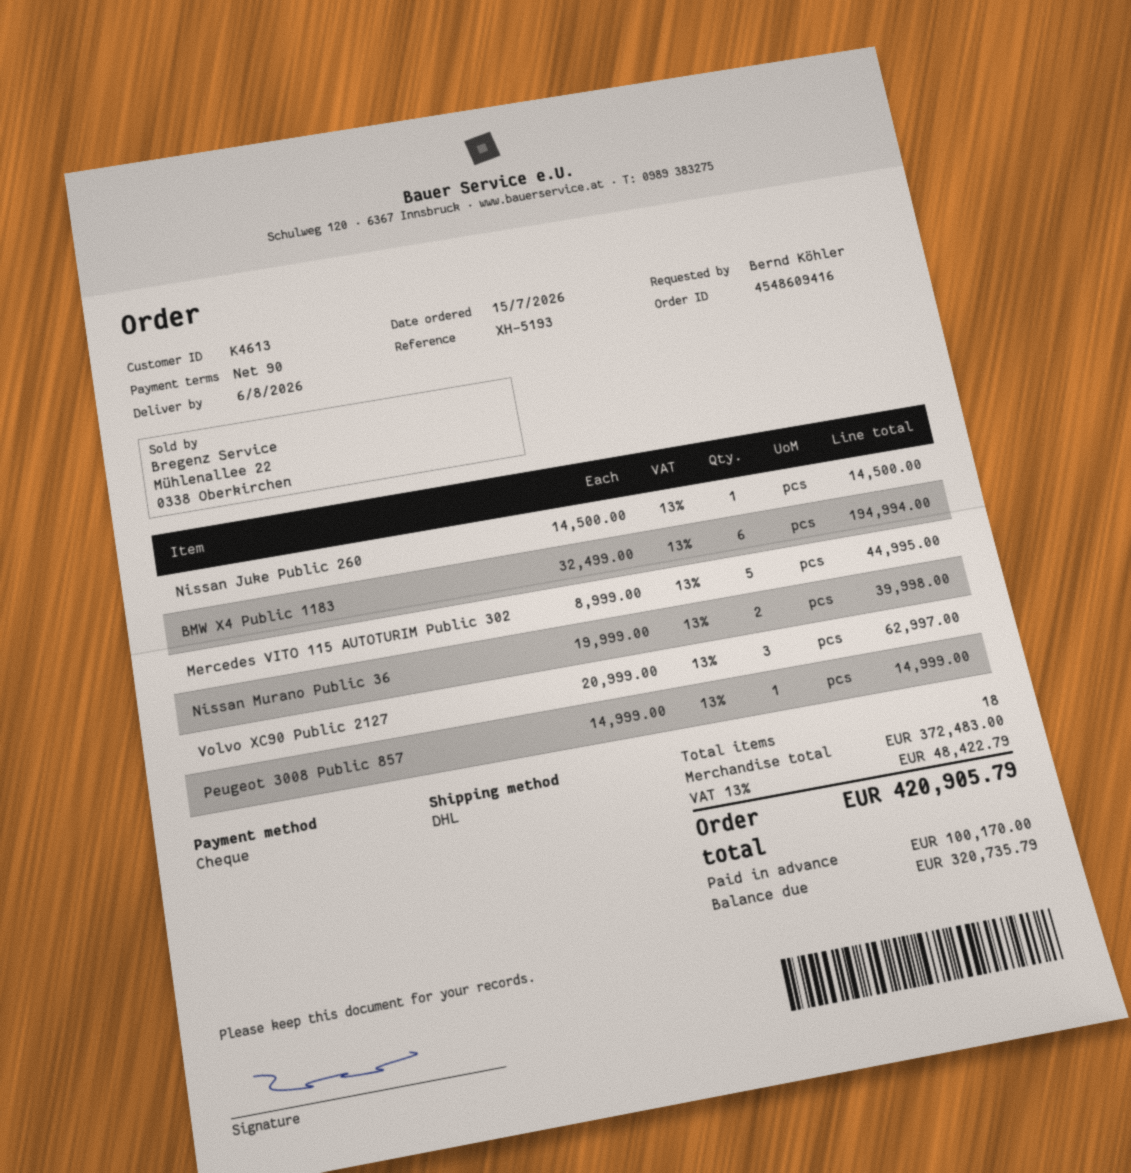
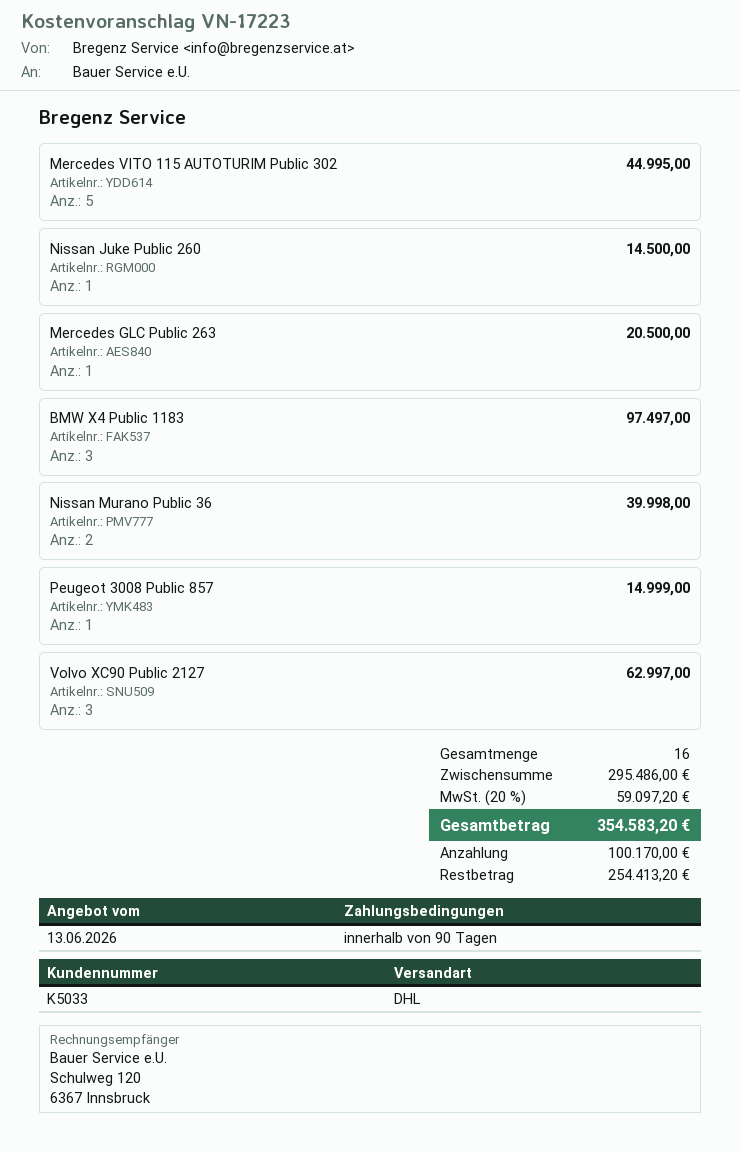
customer number: K4613 -> K5033
BMW X4 Public 1183: 6 for 194994.00 -> 3 for 97497.00
Mercedes GLC Public 263: none -> 1 for 20500.00
total quantity: 18 -> 16
subtotal: 372483.00 -> 295486.00
tax: 13% = 48422.79 -> 20% = 59097.20
total: 420905.79 -> 354583.20
balance: 320735.79 -> 254413.20

